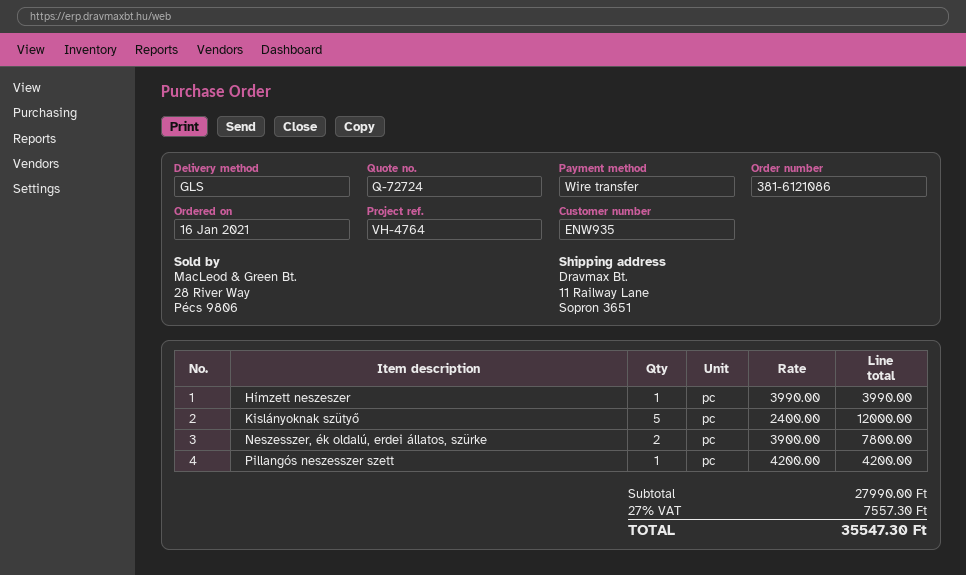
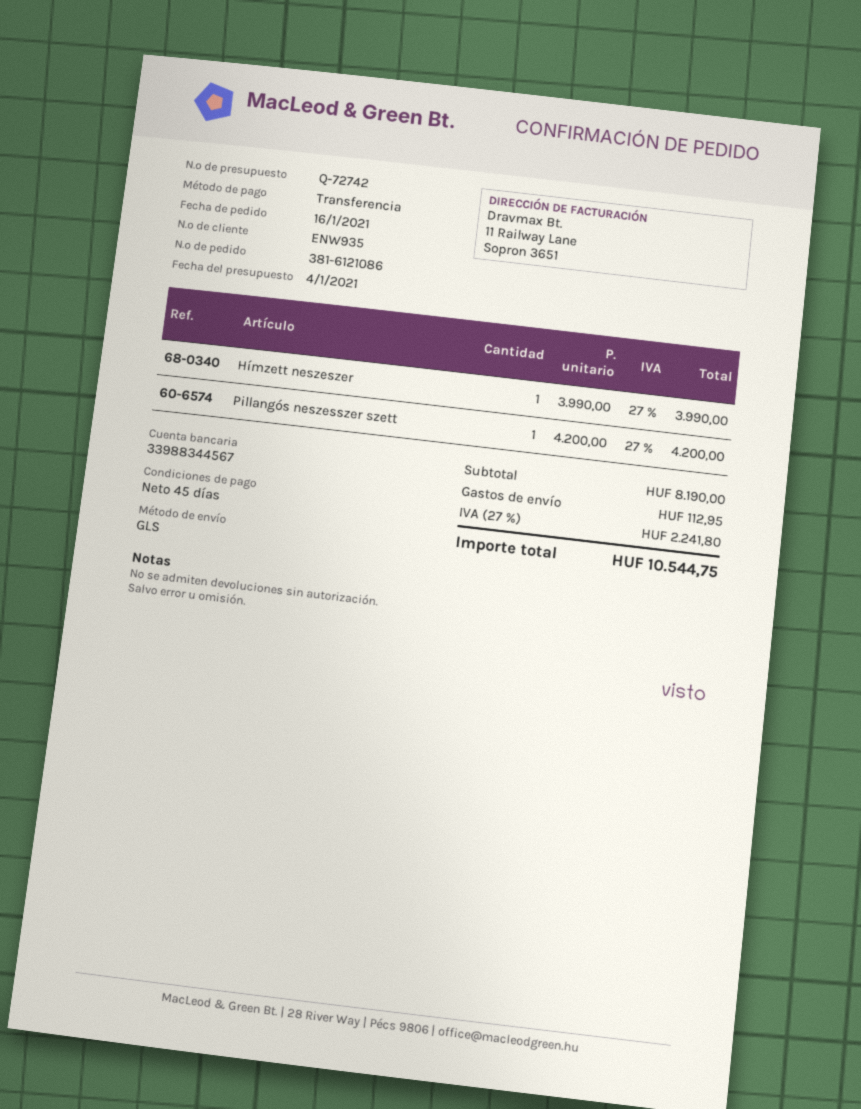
quote number: Q-72724 -> Q-72742
Kislányoknak szütyő: 5 x 2400.00 = 12000.00 -> none
Neszesszer, ék oldalú, erdei állatos, szürke: 2 x 3900.00 = 7800.00 -> none
subtotal: 27990.00 -> 8190.00
shipping: none -> 112.95
tax: 27% = 7557.30 -> 27% = 2241.80
total: 35547.30 -> 10544.75

